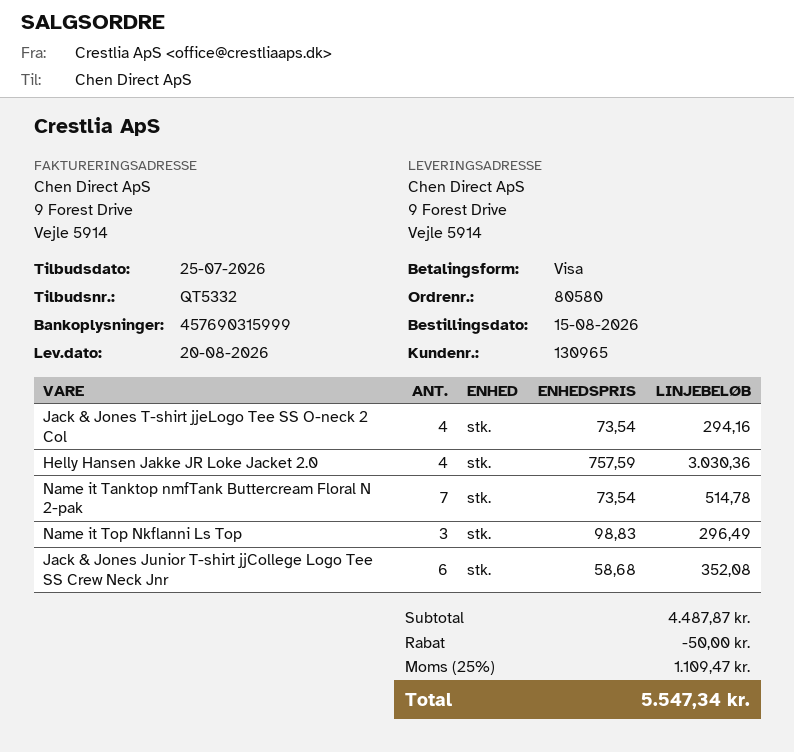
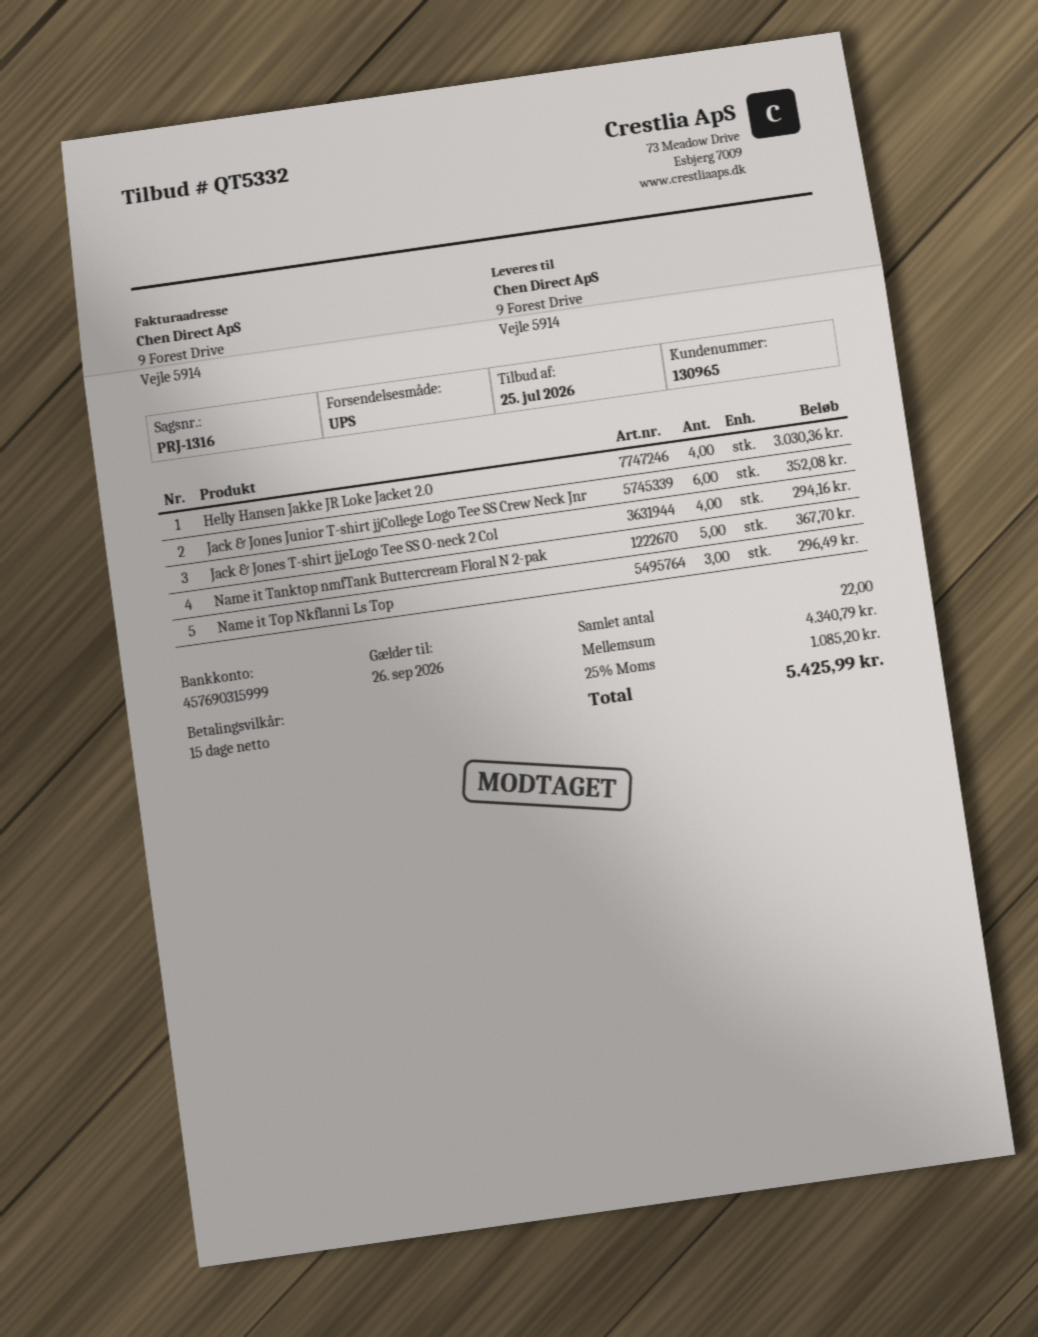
Name it Tanktop nmfTank Buttercream Floral N 2-pak: 7 for 514.78 -> 5 for 367.70
subtotal: 4487.87 -> 4340.79
discount: 50.00 -> none
tax: 25% = 1109.47 -> 25% = 1085.20
total: 5547.34 -> 5425.99

